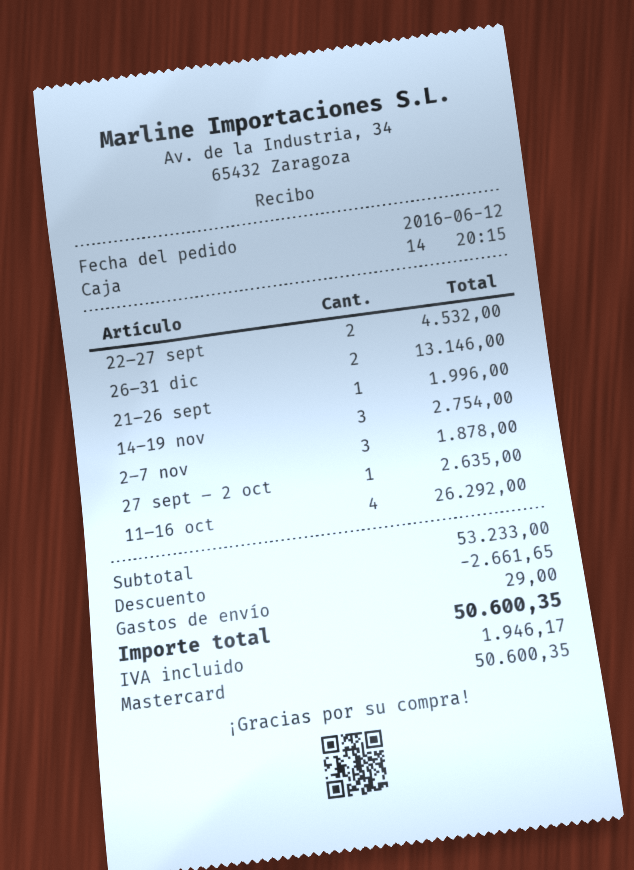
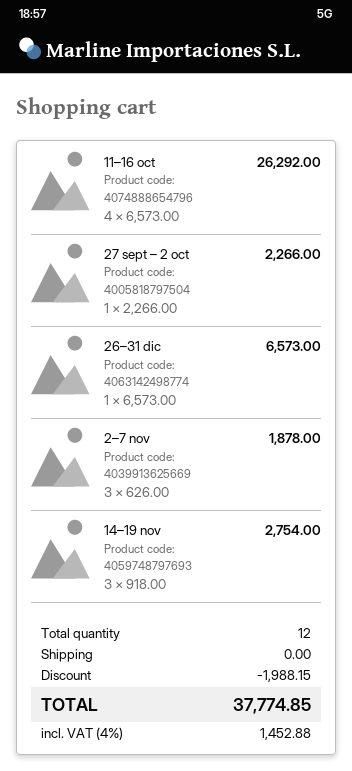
22–27 sept: 2 for 4532.00 -> none
26–31 dic: 2 for 13146.00 -> 1 for 6573.00
21–26 sept: 1 for 1996.00 -> none
27 sept – 2 oct: 1 for 2635.00 -> 1 for 2266.00
discount: 2661.65 -> 1988.15
shipping: 29.00 -> 0.00
tax: 1946.17 -> 1452.88
total: 50600.35 -> 37774.85

